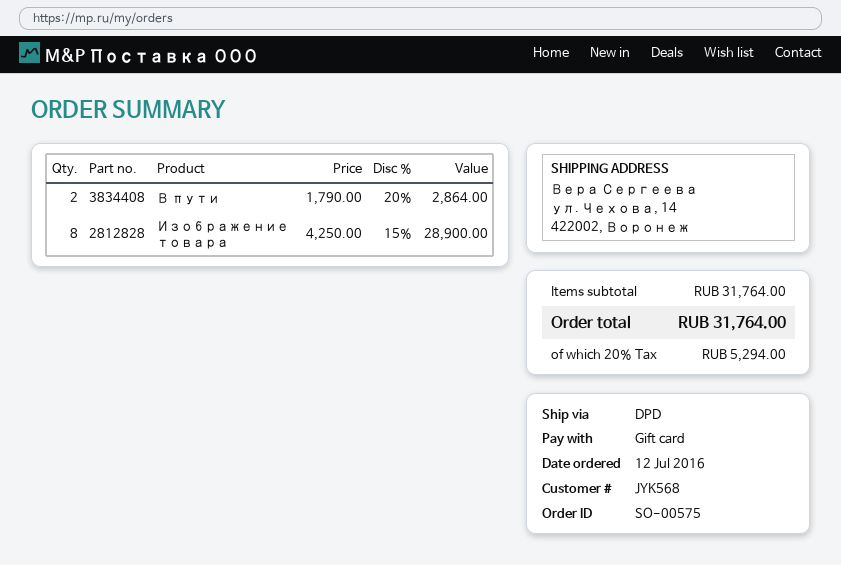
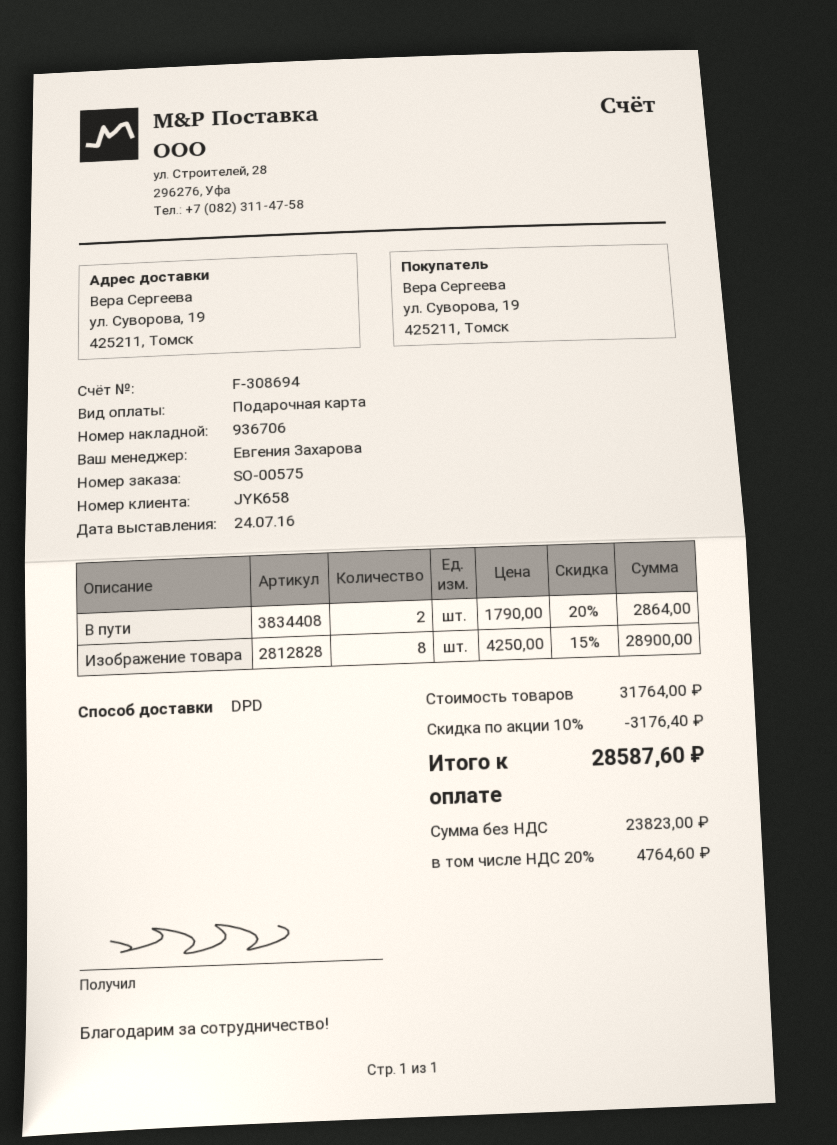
customer number: JYK568 -> JYK658
ship to: ул. Чехова, 14, 422002, Воронеж -> ул. Суворова, 19, 425211, Томск
discount: none -> 10% = 3176.40
tax: 20% = 5294.00 -> 20% = 4764.60
total: 31764.00 -> 28587.60

